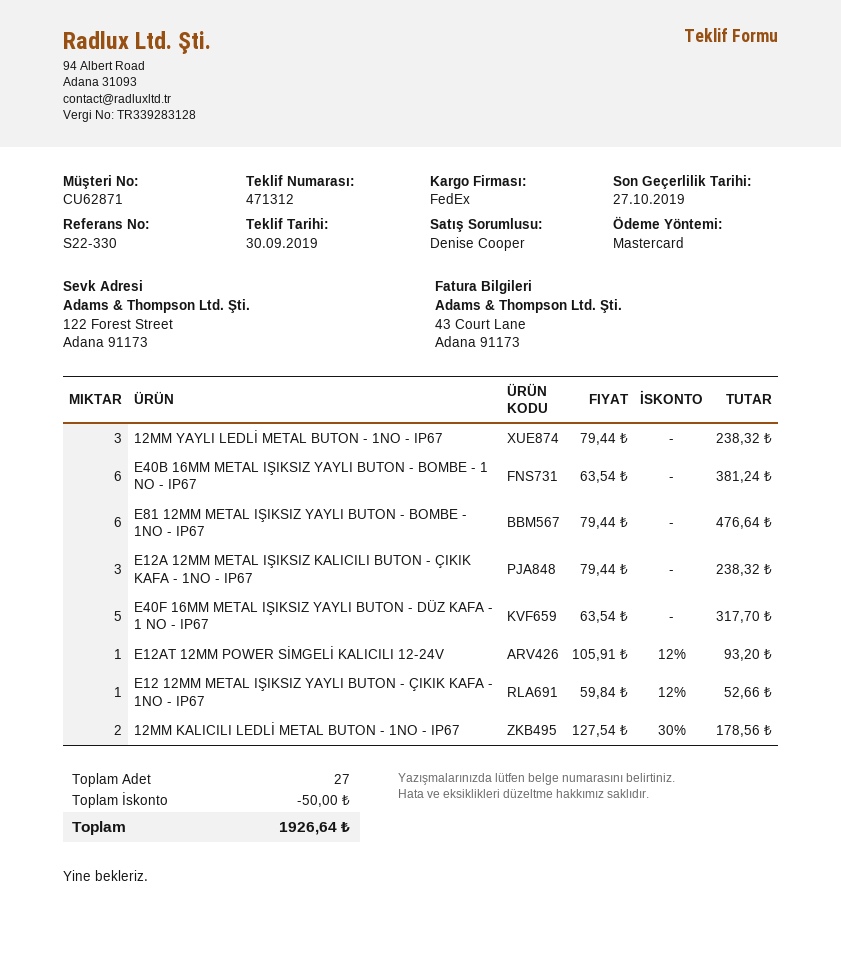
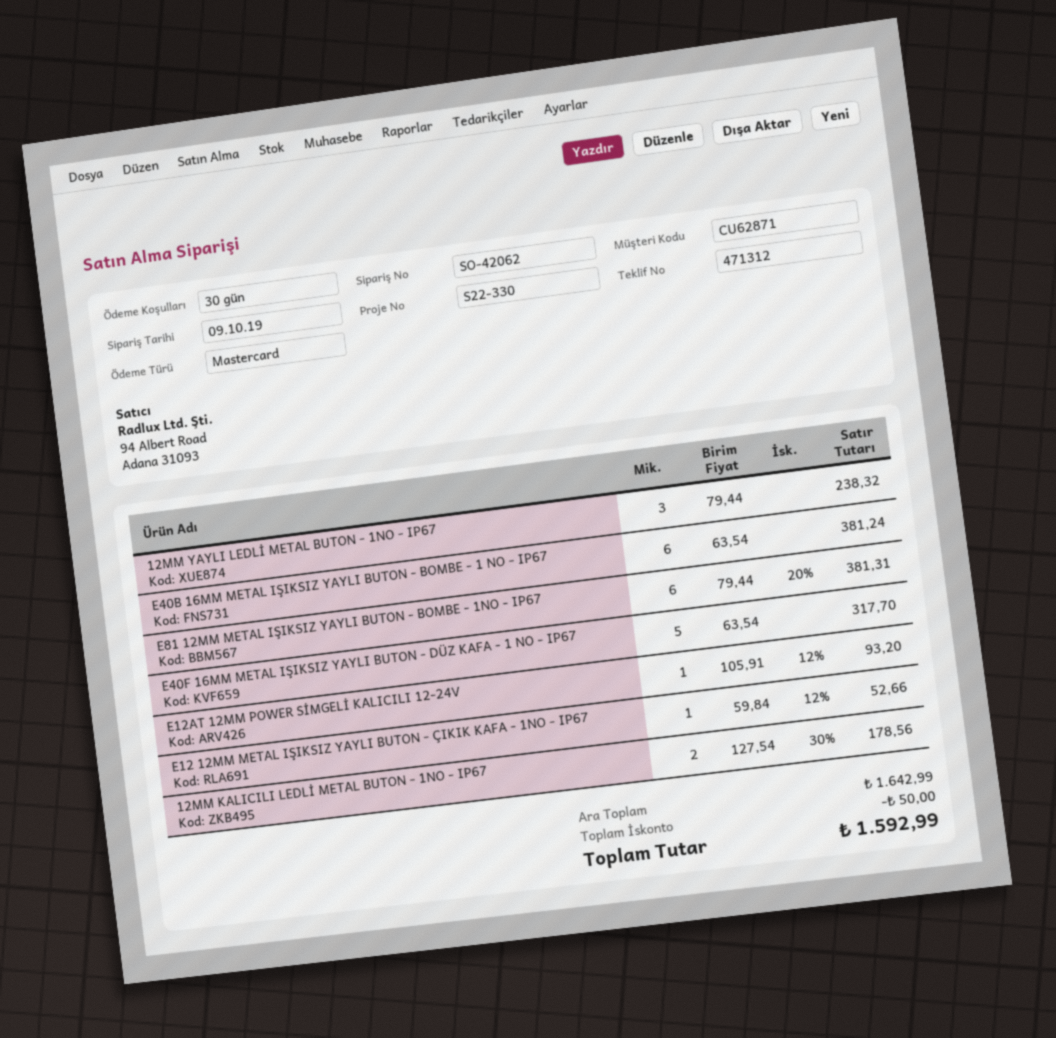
E81 12MM METAL IŞIKSIZ YAYLI BUTON - BOMBE - 1NO - IP67: 6 x 79.44 = 476.64 -> 6 x 79.44 - 20% = 381.31
E12A 12MM METAL IŞIKSIZ KALICILI BUTON - ÇIKIK KAFA - 1NO - IP67: 3 x 79.44 = 238.32 -> none
total: 1926.64 -> 1592.99

